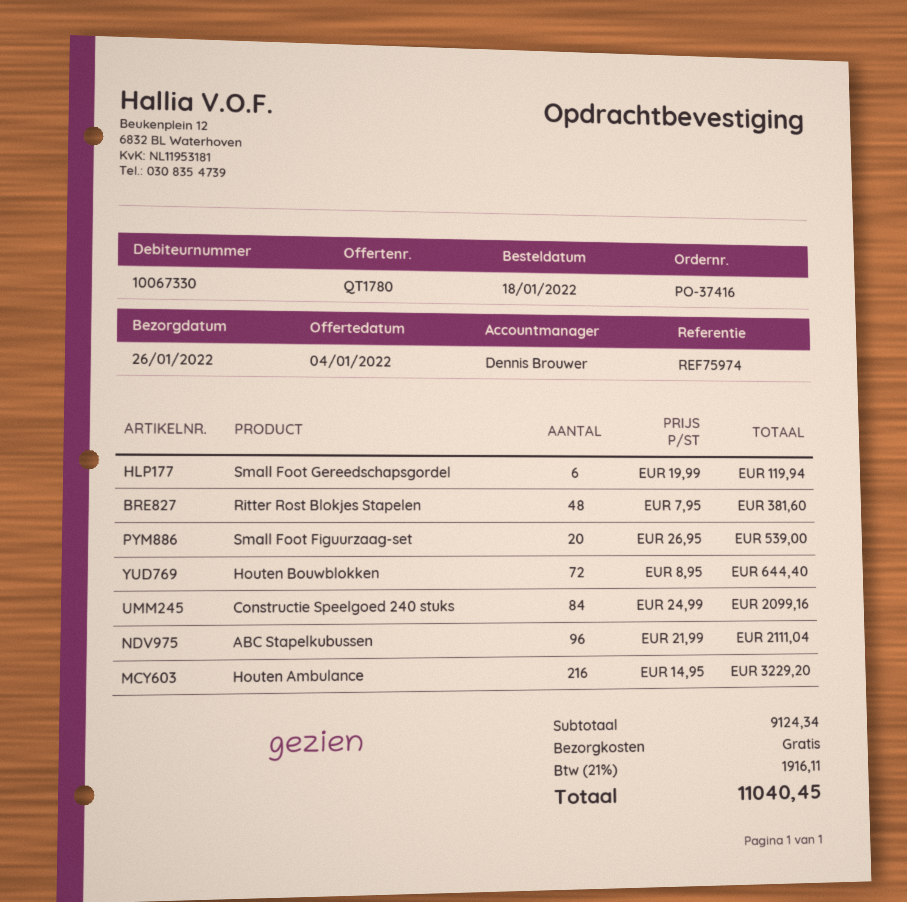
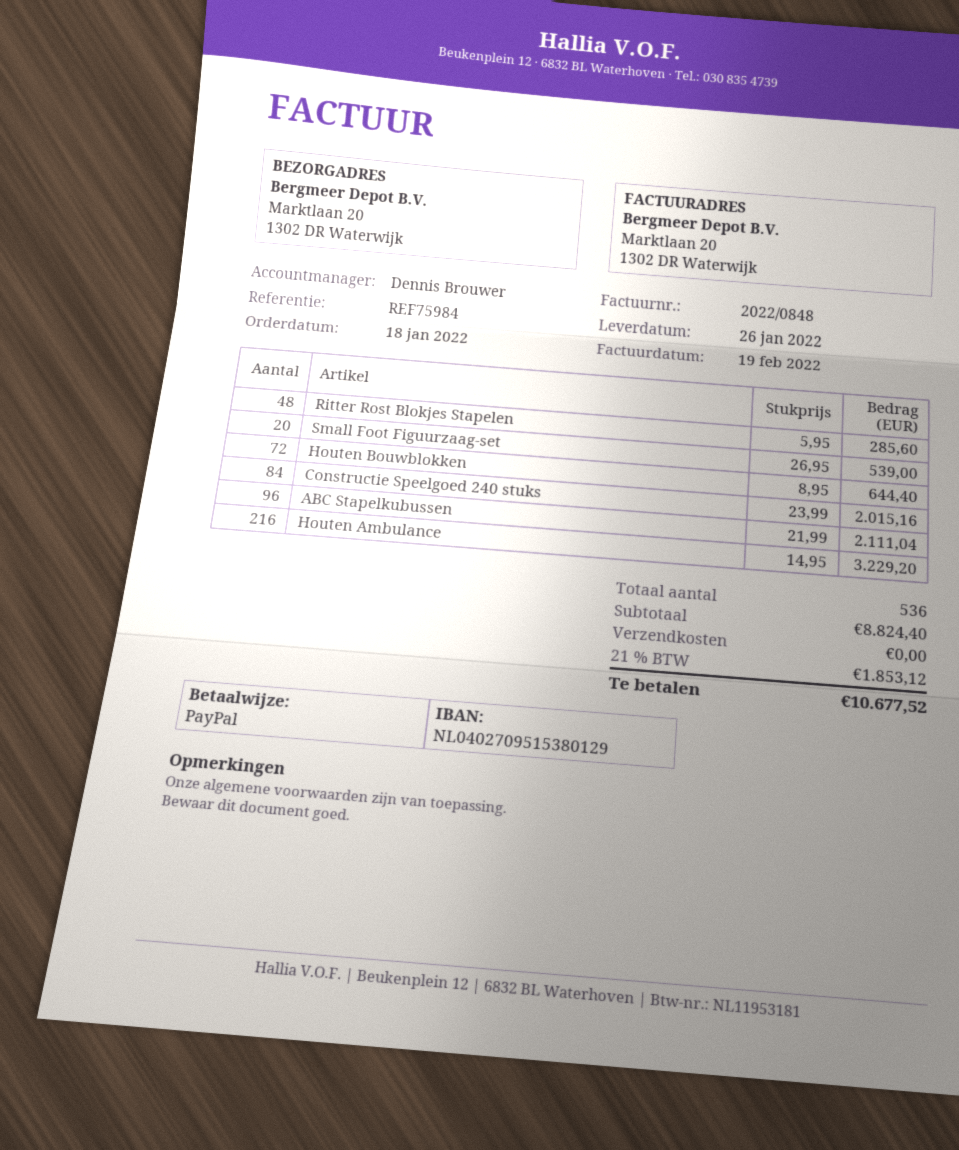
reference: REF75974 -> REF75984
Small Foot Gereedschapsgordel: 6 x 19.99 = 119.94 -> none
Ritter Rost Blokjes Stapelen: 48 x 7.95 = 381.60 -> 48 x 5.95 = 285.60
Constructie Speelgoed 240 stuks: 84 x 24.99 = 2099.16 -> 84 x 23.99 = 2015.16
subtotal: 9124.34 -> 8824.40
tax: 21% = 1916.11 -> 21% = 1853.12
total: 11040.45 -> 10677.52

